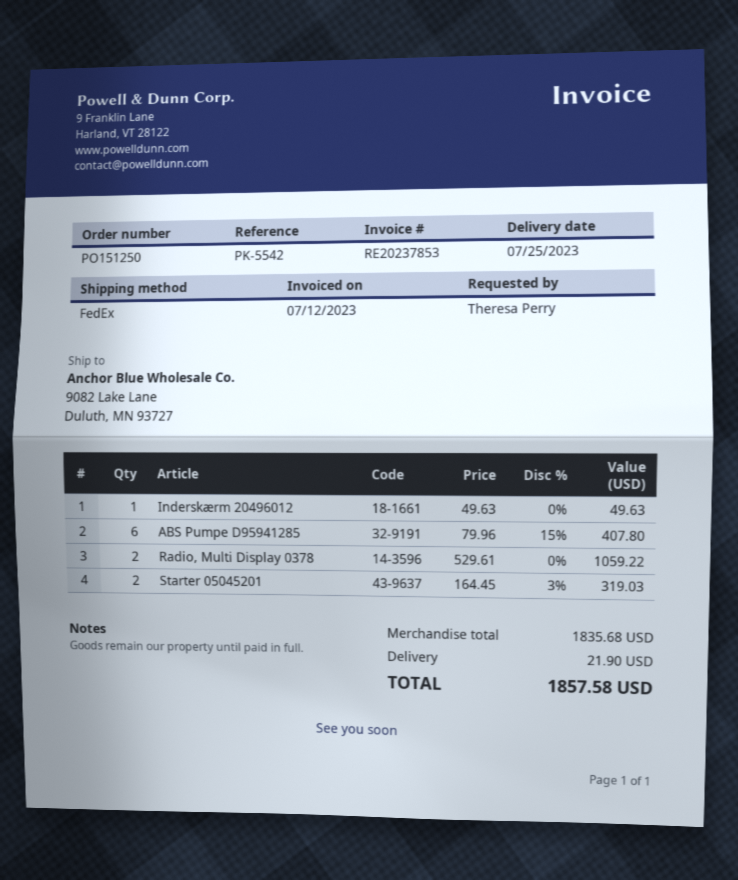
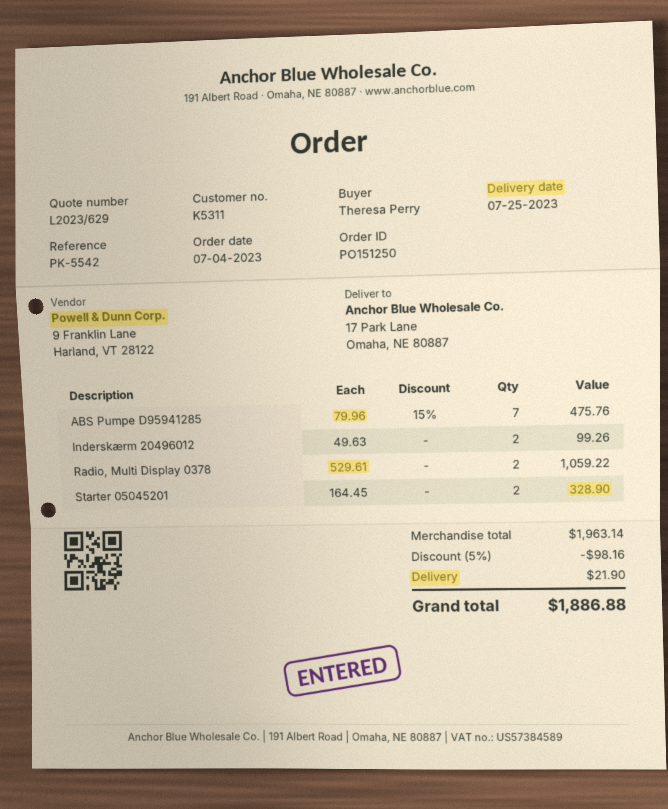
ship to: 9082 Lake Lane, Duluth, MN 93727 -> 17 Park Lane, Omaha, NE 80887
Inderskærm 20496012: 1 x 49.63 = 49.63 -> 2 x 49.63 = 99.26
ABS Pumpe D95941285: 6 x 79.96 - 15% = 407.80 -> 7 x 79.96 - 15% = 475.76
Starter 05045201: 2 x 164.45 - 3% = 319.03 -> 2 x 164.45 = 328.90
subtotal: 1835.68 -> 1963.14
discount: none -> 5% = 98.16
total: 1857.58 -> 1886.88

